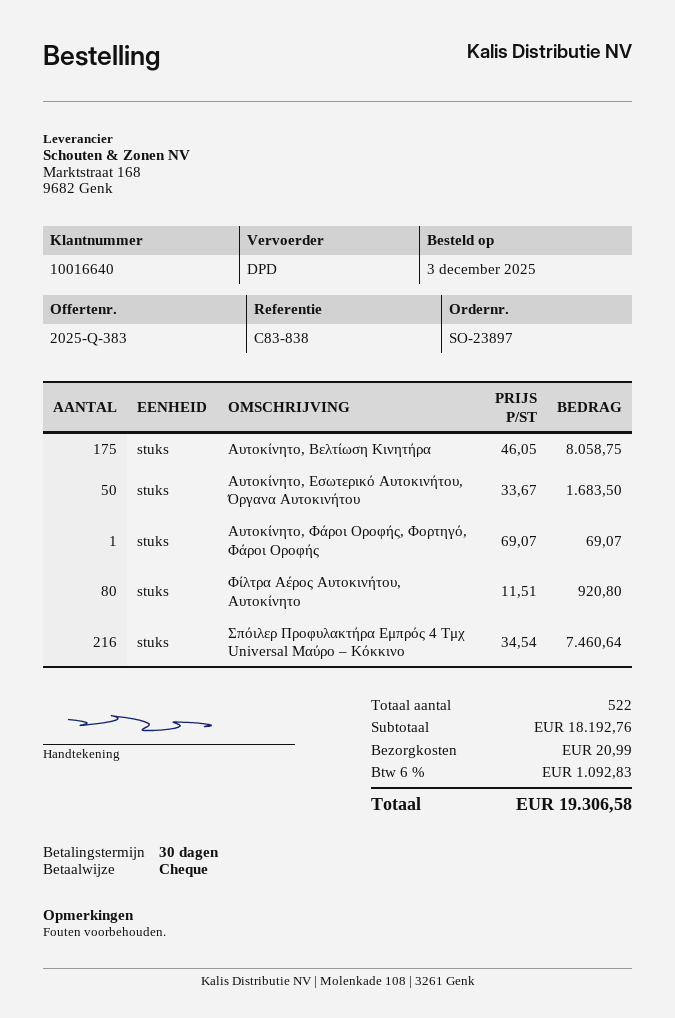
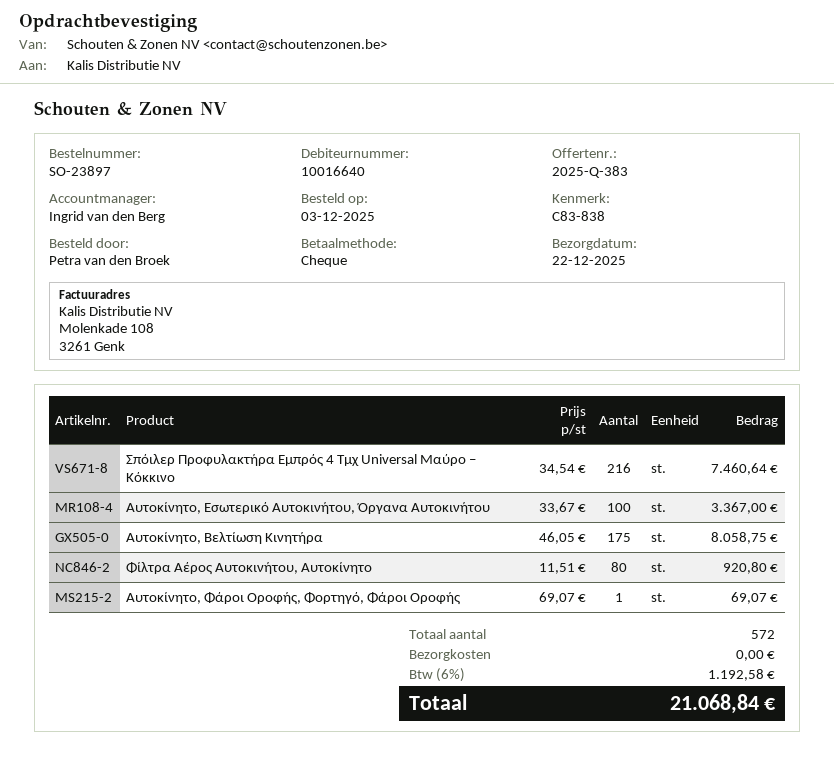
Αυτοκίνητο, Εσωτερικό Αυτοκινήτου, Όργανα Αυτοκινήτου: 50 x 33.67 = 1683.50 -> 100 x 33.67 = 3367.00
total quantity: 522 -> 572
shipping: 20.99 -> 0.00
tax: 6% = 1092.83 -> 6% = 1192.58
total: 19306.58 -> 21068.84

